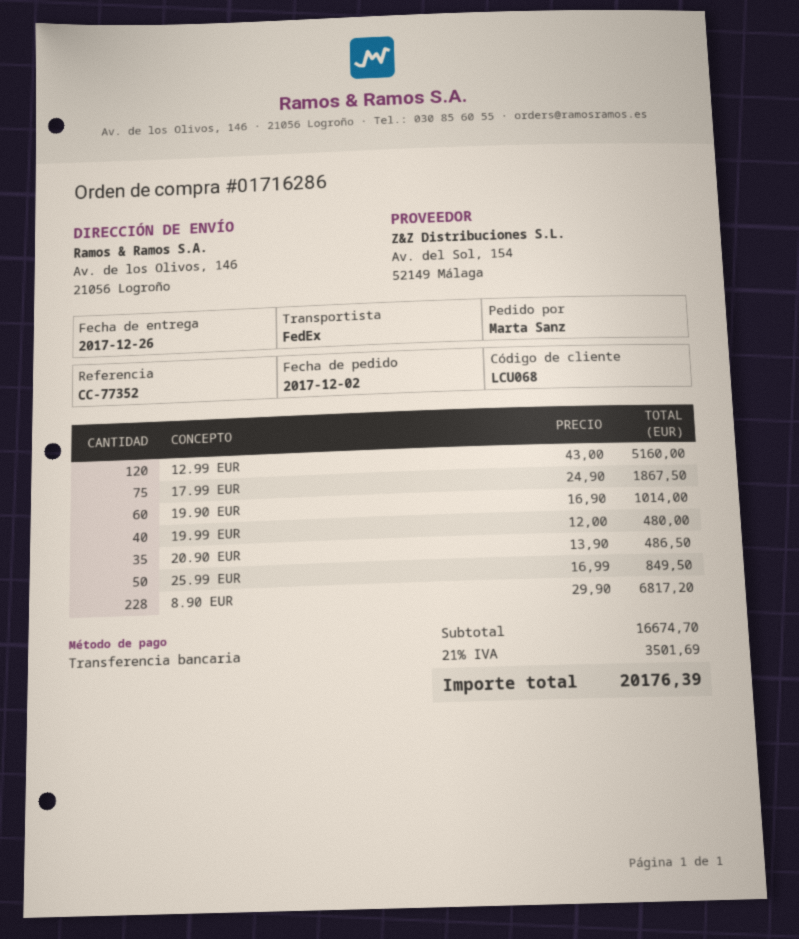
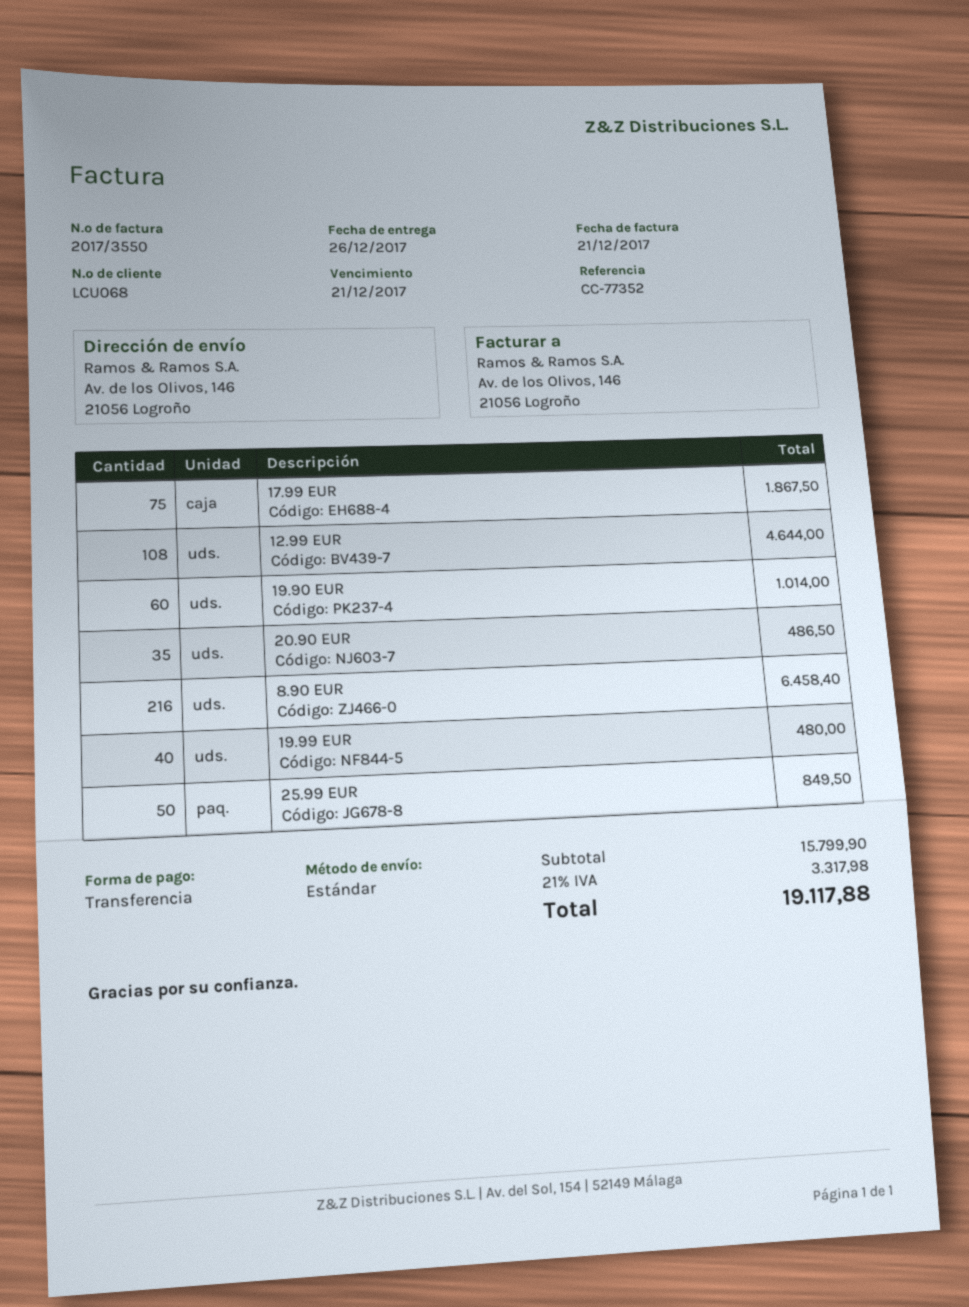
shipping method: FedEx -> standard
12.99 EUR: 120 for 5160.00 -> 108 for 4644.00
8.90 EUR: 228 for 6817.20 -> 216 for 6458.40
subtotal: 16674.70 -> 15799.90
tax: 21% = 3501.69 -> 21% = 3317.98
total: 20176.39 -> 19117.88

